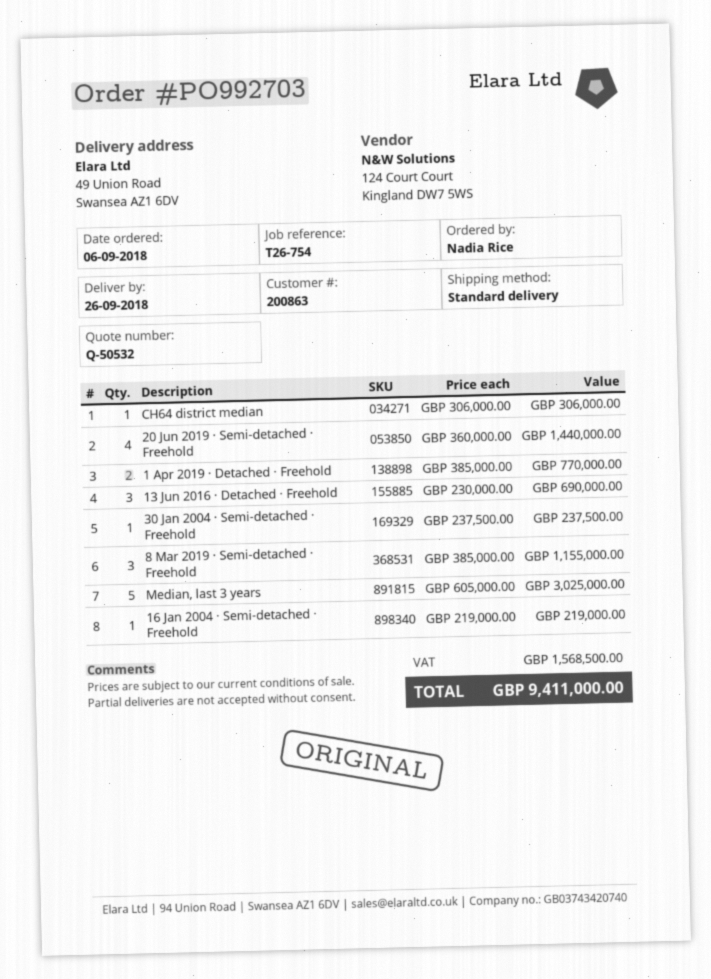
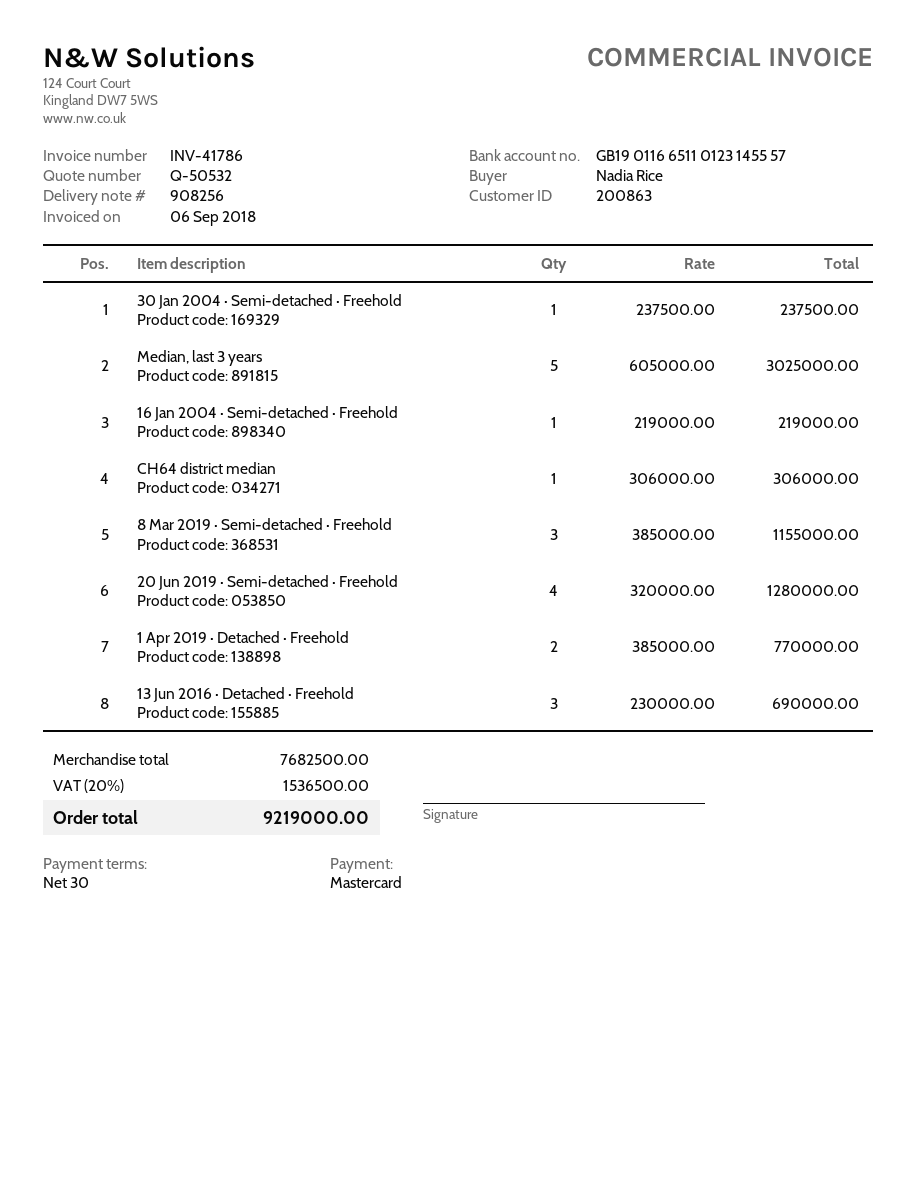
20 Jun 2019 · Semi-detached · Freehold: 4 x 360000.00 = 1440000.00 -> 4 x 320000.00 = 1280000.00
tax: 1568500.00 -> 1536500.00
total: 9411000.00 -> 9219000.00

